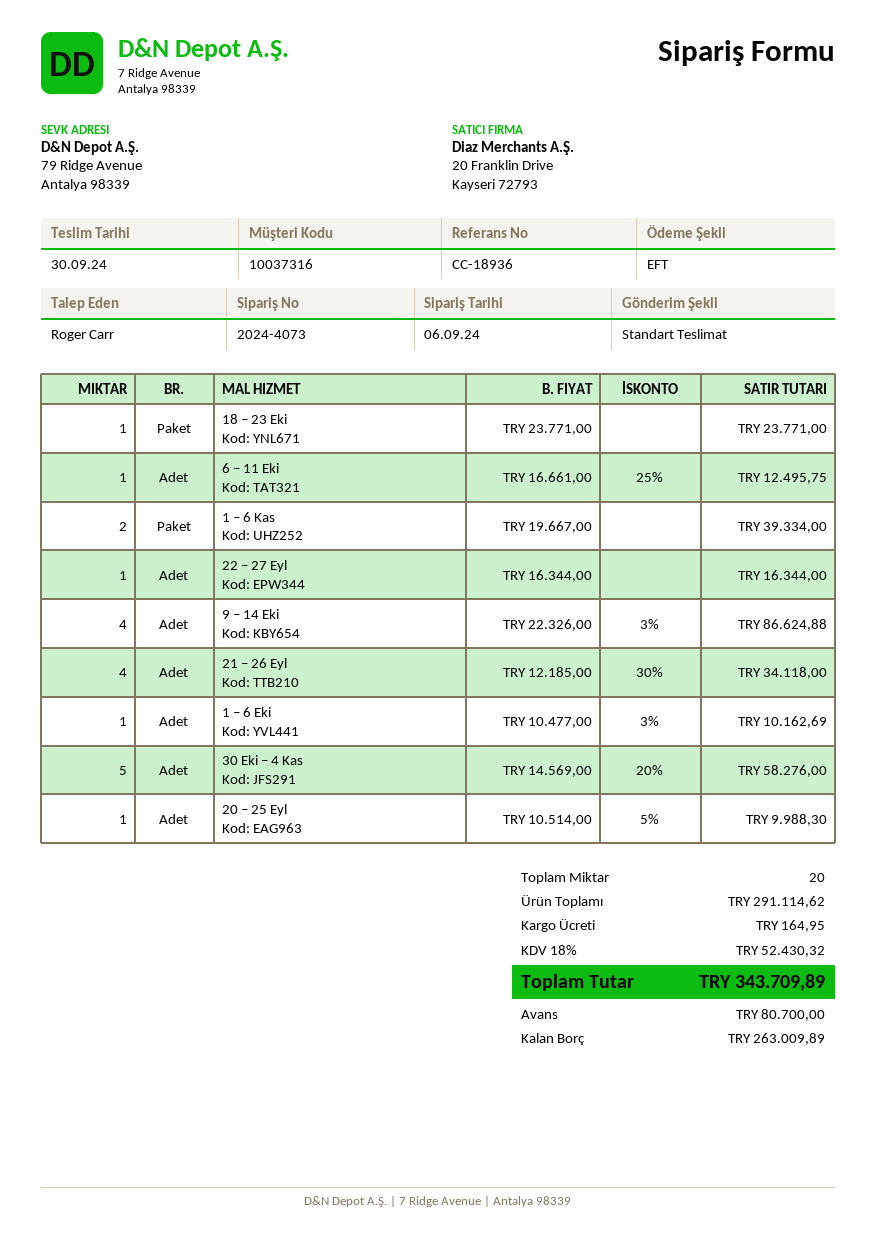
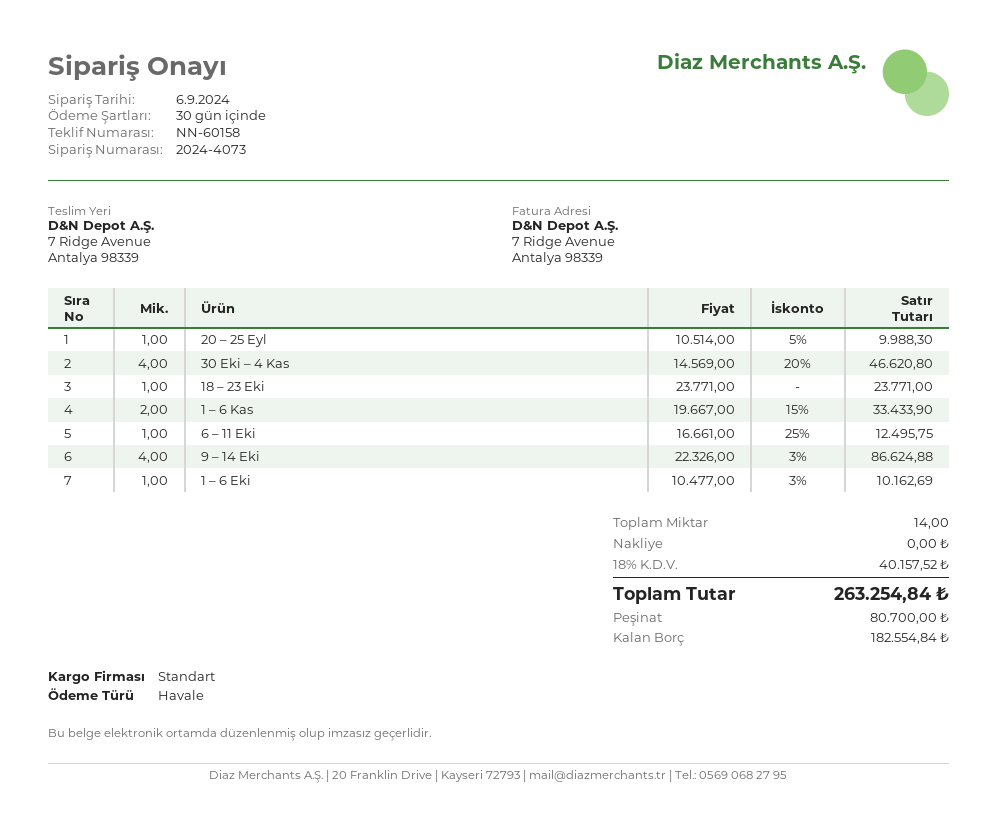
ship to: 79 Ridge Avenue, Antalya 98339 -> 7 Ridge Avenue, Antalya 98339
1 – 6 Kas: 2 x 19667.00 = 39334.00 -> 2 x 19667.00 - 15% = 33433.90
22 – 27 Eyl: 1 x 16344.00 = 16344.00 -> none
21 – 26 Eyl: 4 x 12185.00 - 30% = 34118.00 -> none
30 Eki – 4 Kas: 5 x 14569.00 - 20% = 58276.00 -> 4 x 14569.00 - 20% = 46620.80
total quantity: 20 -> 14
shipping: 164.95 -> 0.00
tax: 18% = 52430.32 -> 18% = 40157.52
total: 343709.89 -> 263254.84
balance: 263009.89 -> 182554.84

